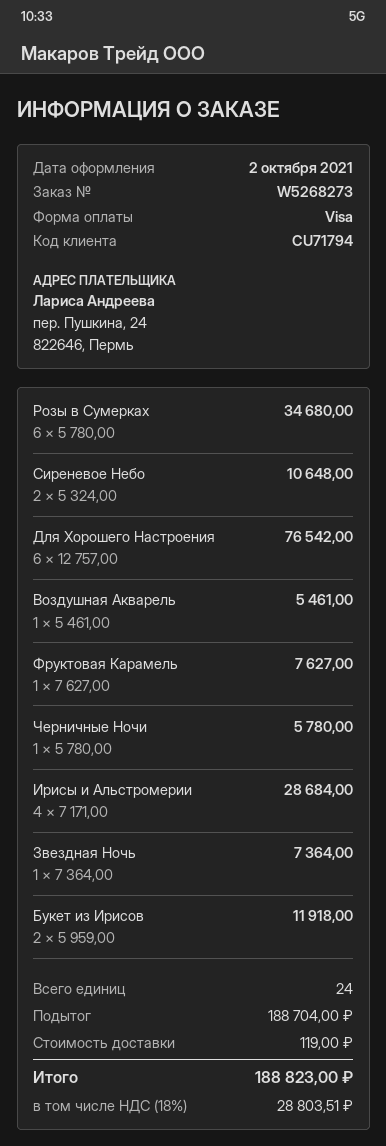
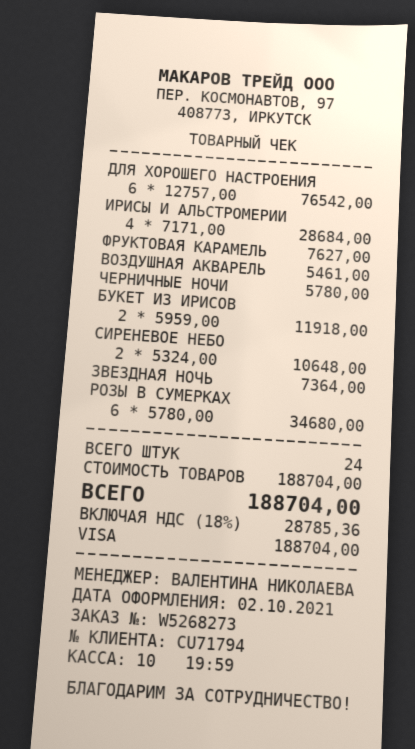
shipping: 119.00 -> none
tax: 18% = 28803.51 -> 18% = 28785.36
total: 188823.00 -> 188704.00

